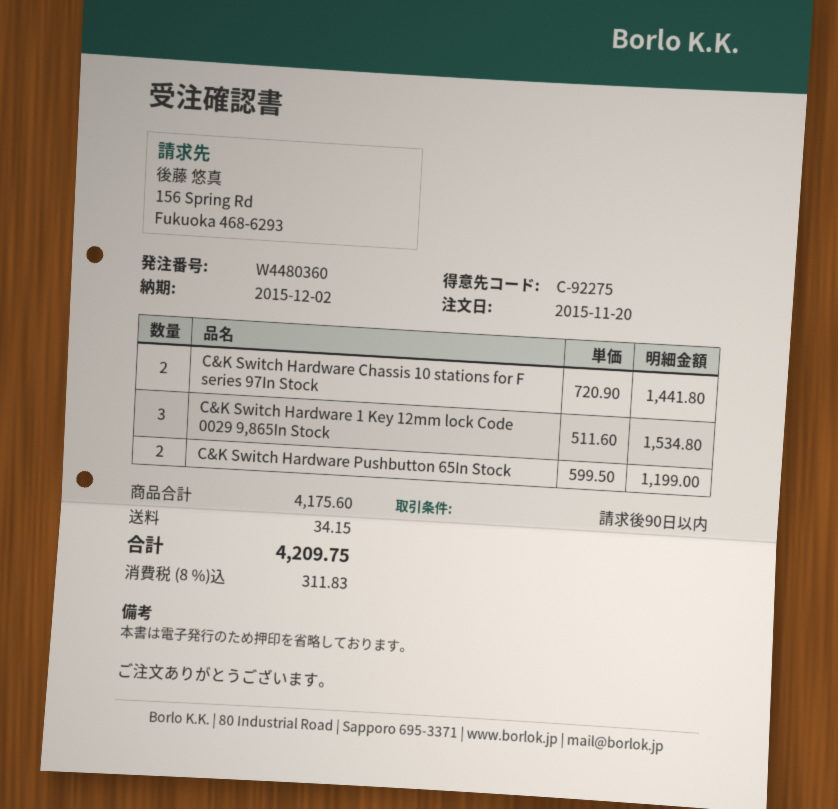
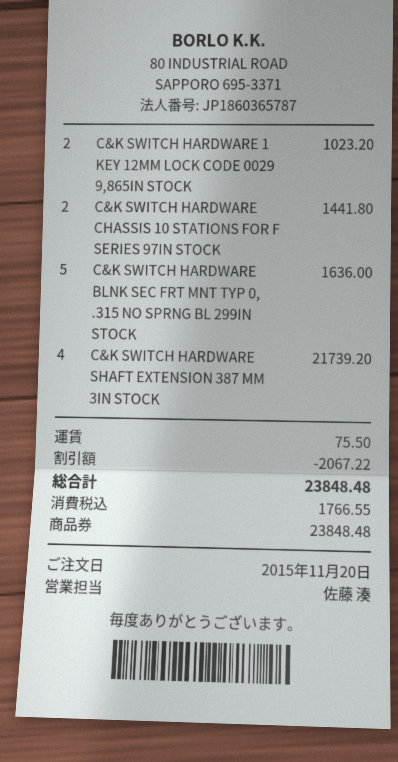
C&K Switch Hardware 1 Key 12mm lock Code 0029 9,865In Stock: 3 for 1534.80 -> 2 for 1023.20
C&K Switch Hardware Pushbutton 65In Stock: 2 for 1199.00 -> none
C&K SWITCH HARDWARE BLNK SEC FRT MNT TYP 0, .315 NO SPRNG BL 299IN STOCK: none -> 5 for 1636.00
C&K SWITCH HARDWARE SHAFT EXTENSION 387 MM 3IN STOCK: none -> 4 for 21739.20
discount: none -> 2067.22
shipping: 34.15 -> 75.50
tax: 311.83 -> 1766.55
total: 4209.75 -> 23848.48

